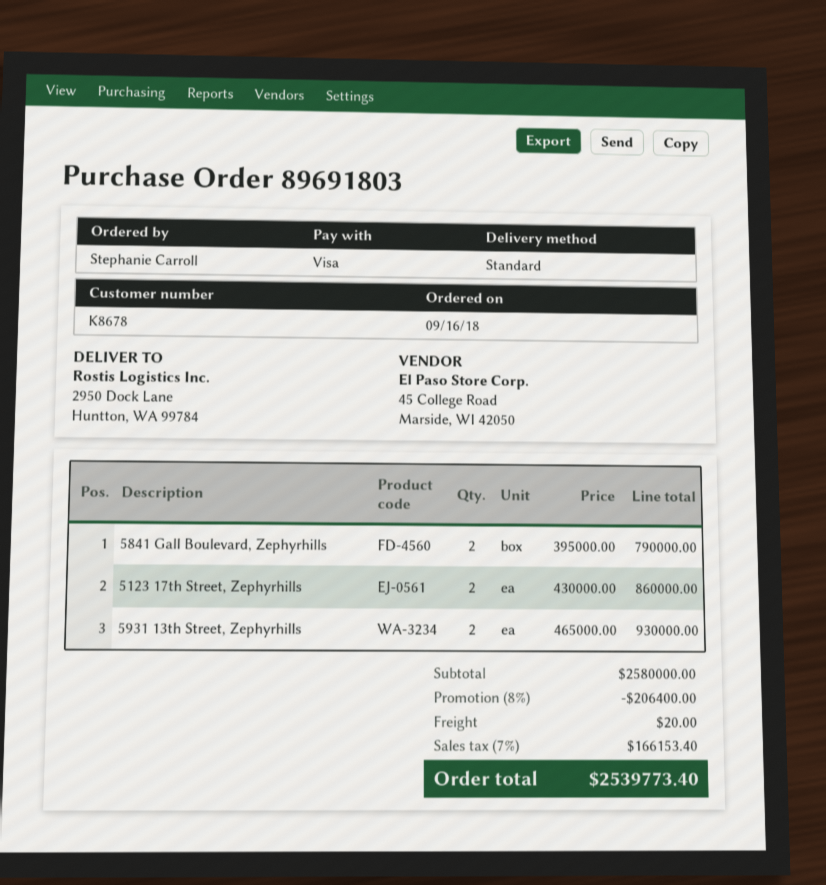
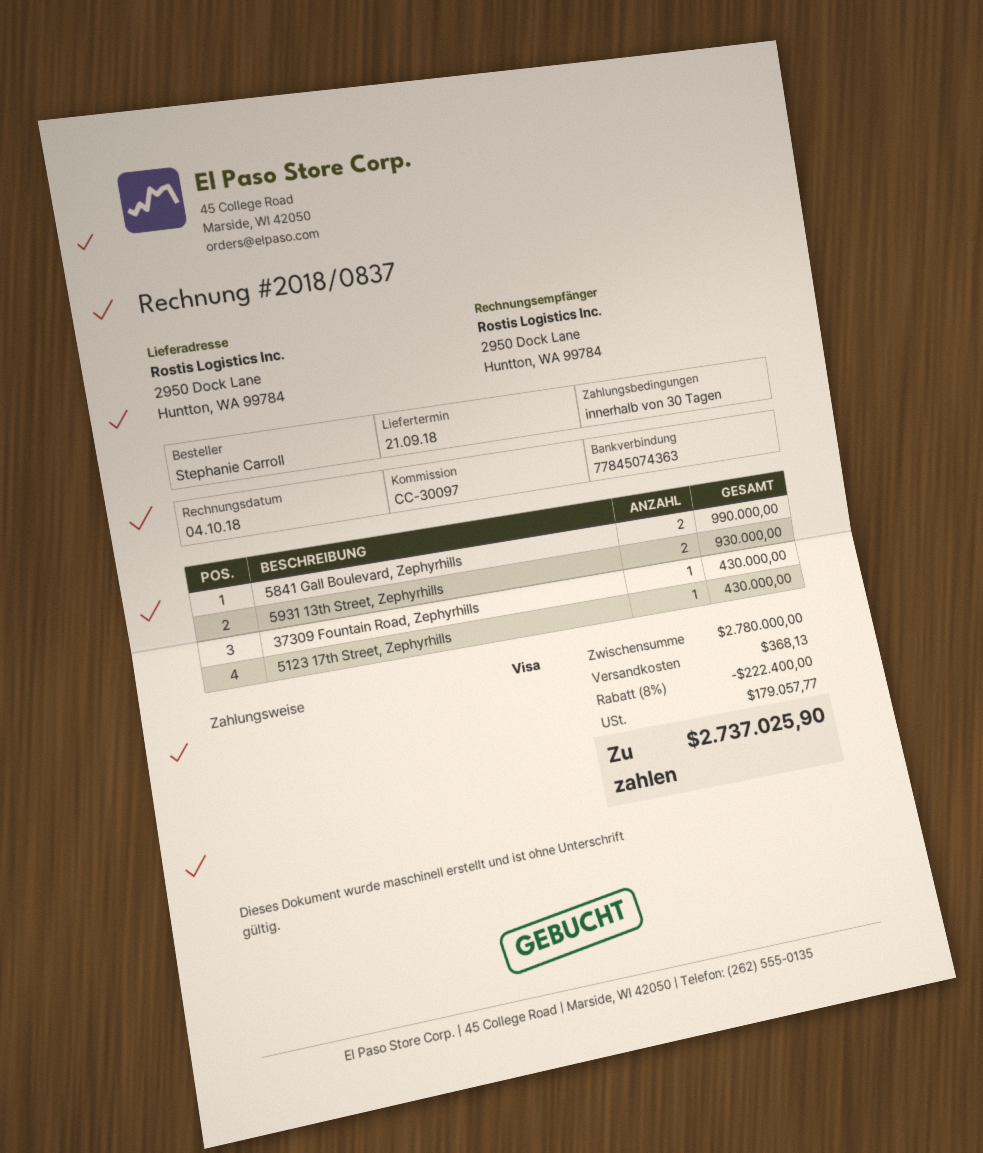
5841 Gall Boulevard, Zephyrhills: 2 for 790000.00 -> 2 for 990000.00
5123 17th Street, Zephyrhills: 2 for 860000.00 -> 1 for 430000.00
37309 Fountain Road, Zephyrhills: none -> 1 for 430000.00
subtotal: 2580000.00 -> 2780000.00
discount: 8% = 206400.00 -> 8% = 222400.00
shipping: 20.00 -> 368.13
tax: 166153.40 -> 179057.77
total: 2539773.40 -> 2737025.90

